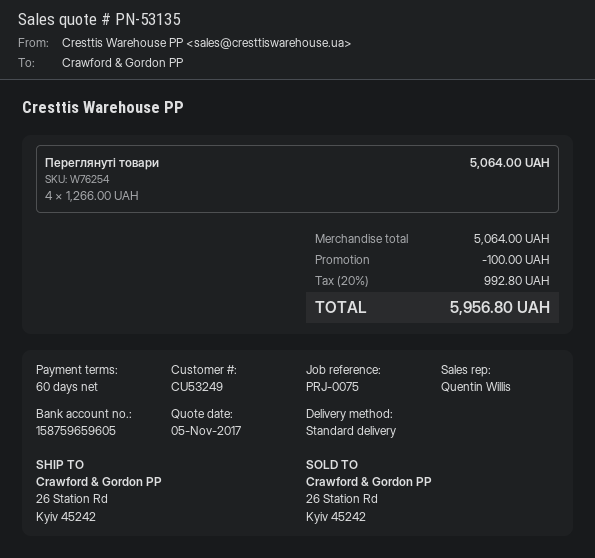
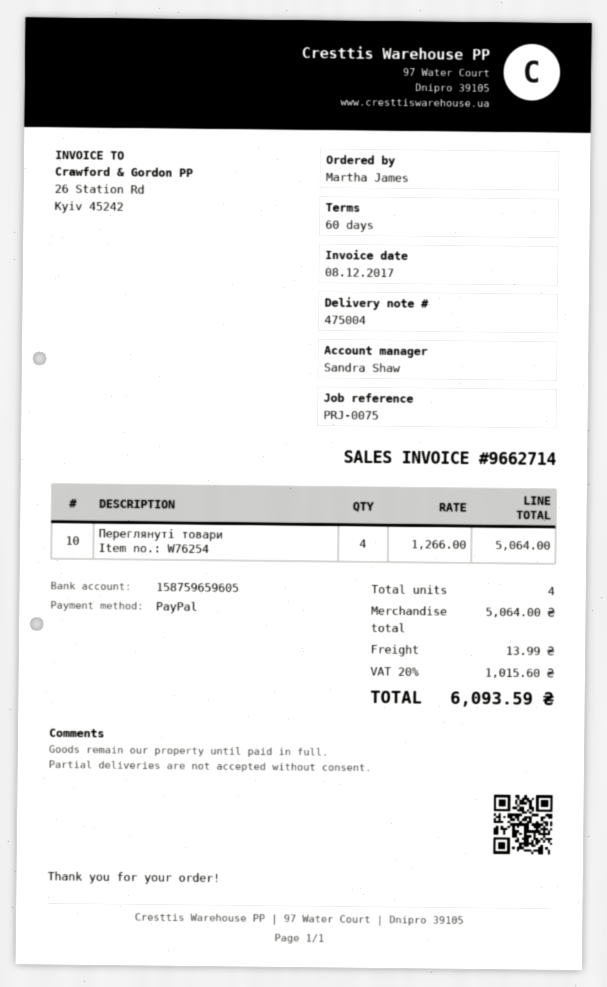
sales rep: Quentin Willis -> Sandra Shaw
discount: 100.00 -> none
shipping: none -> 13.99
tax: 20% = 992.80 -> 20% = 1015.60
total: 5956.80 -> 6093.59

